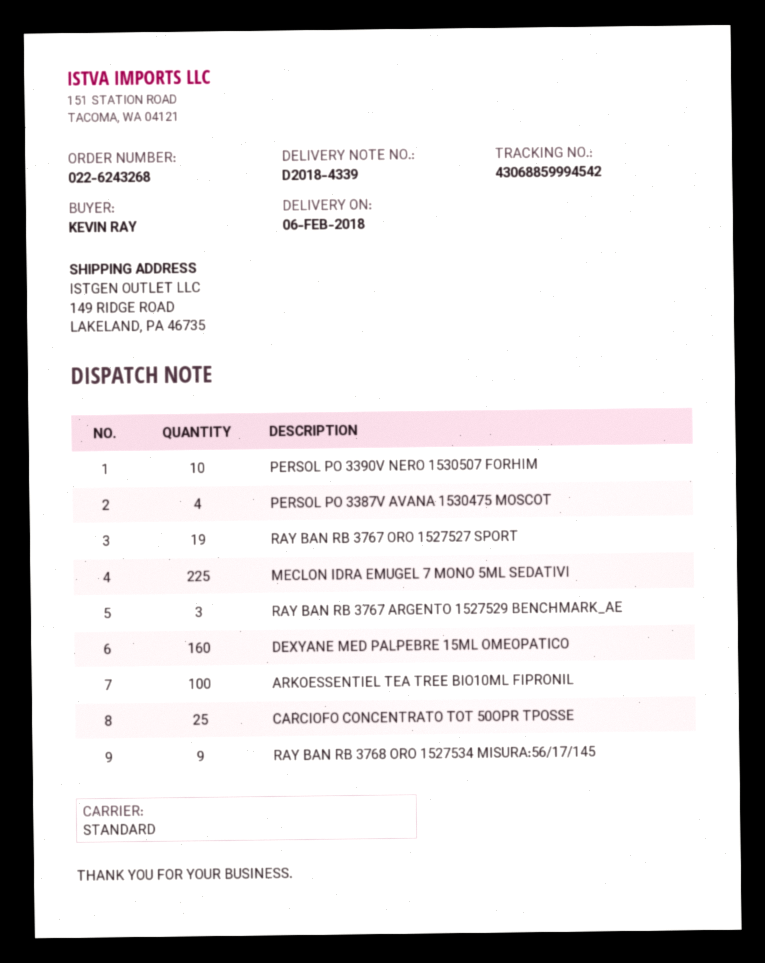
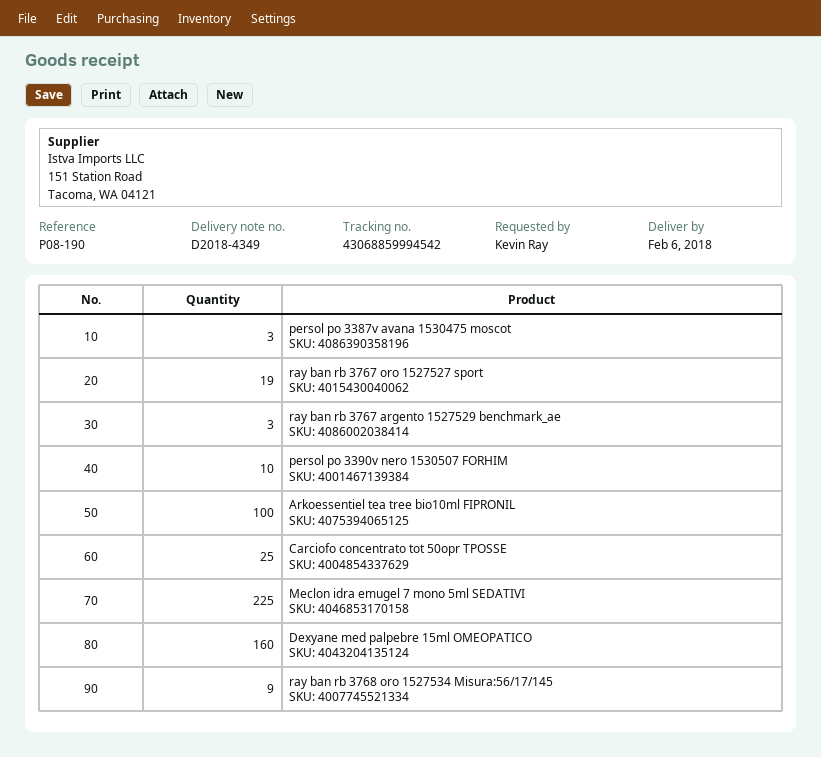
delivery note number: D2018-4339 -> D2018-4349
PERSOL PO 3387V AVANA 1530475 MOSCOT: 4 -> 3

